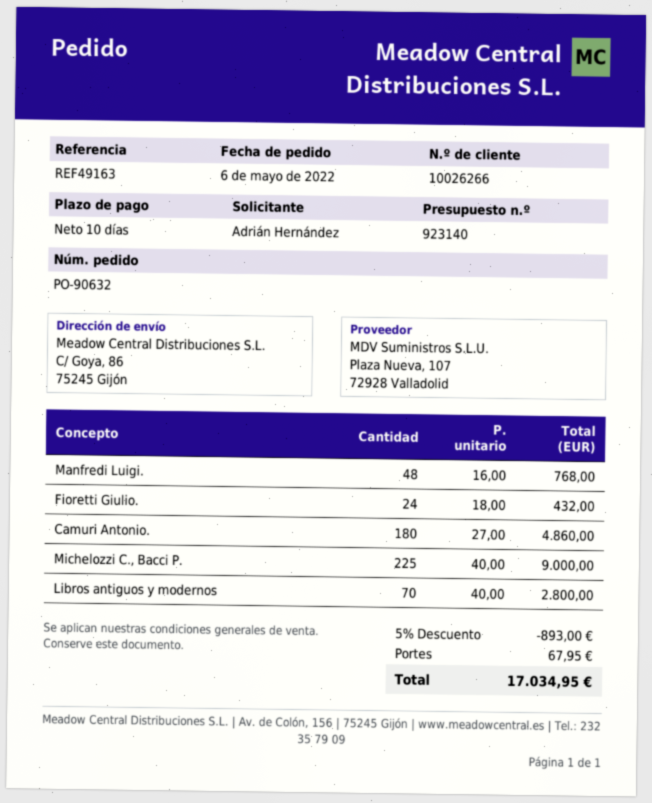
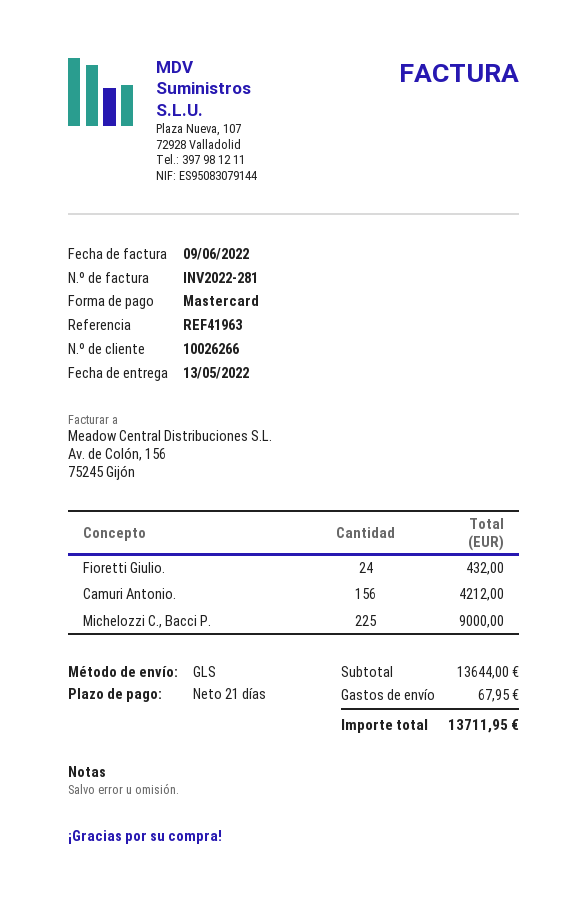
payment terms: 10 days -> 21 days
reference: REF49163 -> REF41963
Manfredi Luigi.: 48 for 768.00 -> none
Camuri Antonio.: 180 for 4860.00 -> 156 for 4212.00
Libros antiguos y modernos: 70 for 2800.00 -> none
discount: 5% = 893.00 -> none
total: 17034.95 -> 13711.95

